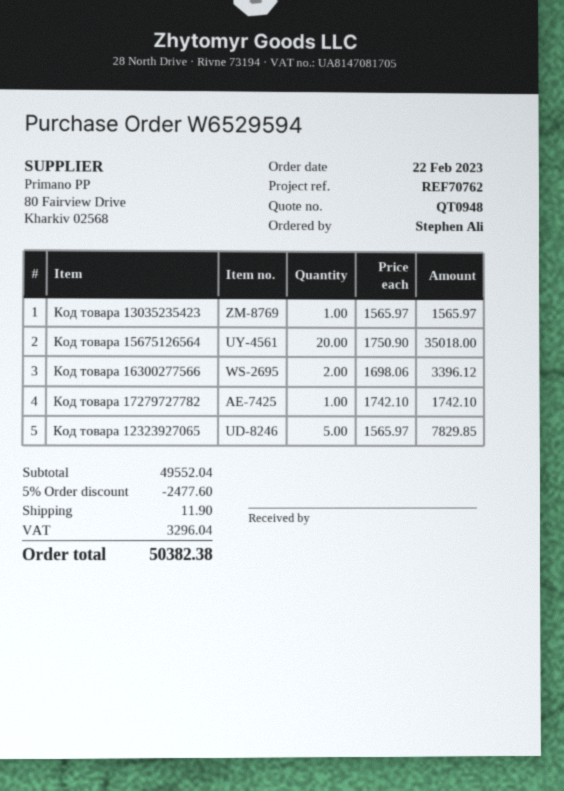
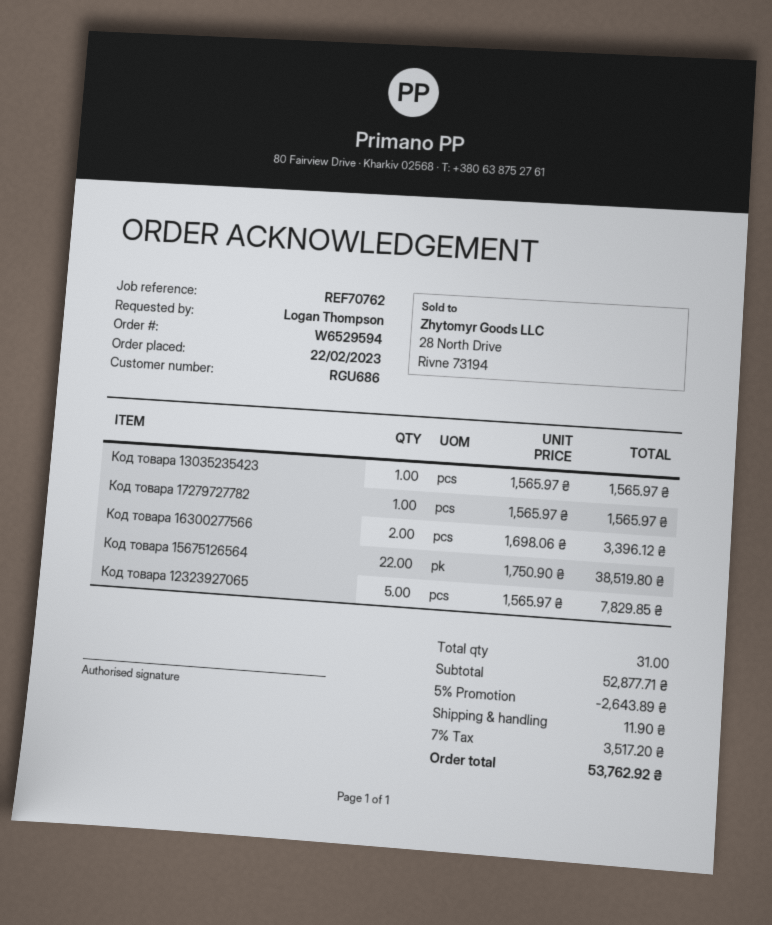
ordered by: Stephen Ali -> Logan Thompson
Код товара 15675126564: 20 x 1750.90 = 35018.00 -> 22 x 1750.90 = 38519.80
Код товара 17279727782: 1 x 1742.10 = 1742.10 -> 1 x 1565.97 = 1565.97
subtotal: 49552.04 -> 52877.71
discount: 5% = 2477.60 -> 5% = 2643.89
tax: 3296.04 -> 3517.20
total: 50382.38 -> 53762.92

